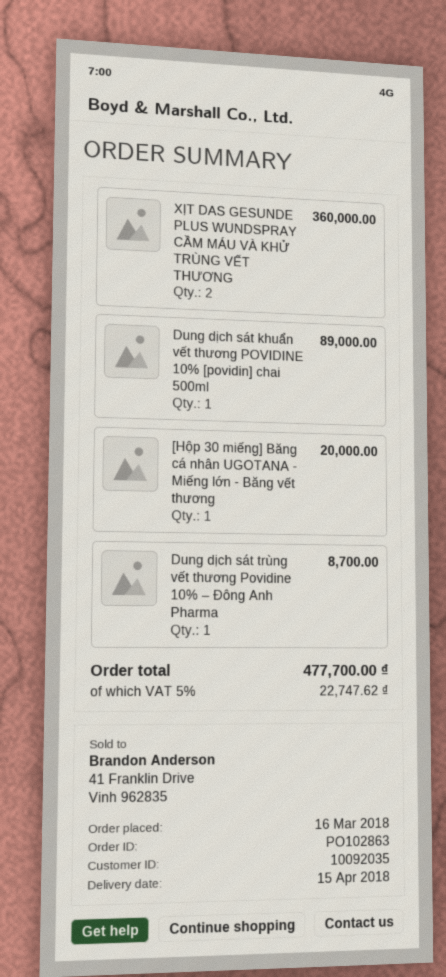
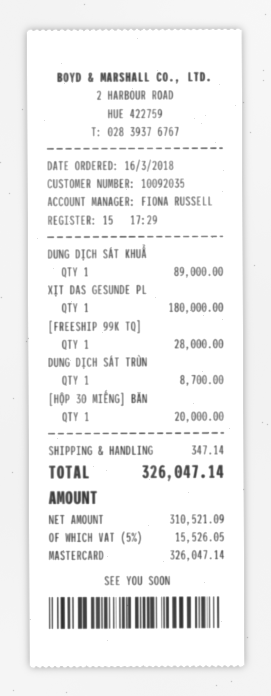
XỊT DAS GESUNDE PLUS WUNDSPRAY CẦM MÁU VÀ KHỬ TRÙNG VẾT THƯƠNG: 2 for 360000.00 -> 1 for 180000.00
[FREESHIP 99K TQ]: none -> 1 for 28000.00
shipping: none -> 347.14
tax: 5% = 22747.62 -> 5% = 15526.05
total: 477700.00 -> 326047.14

